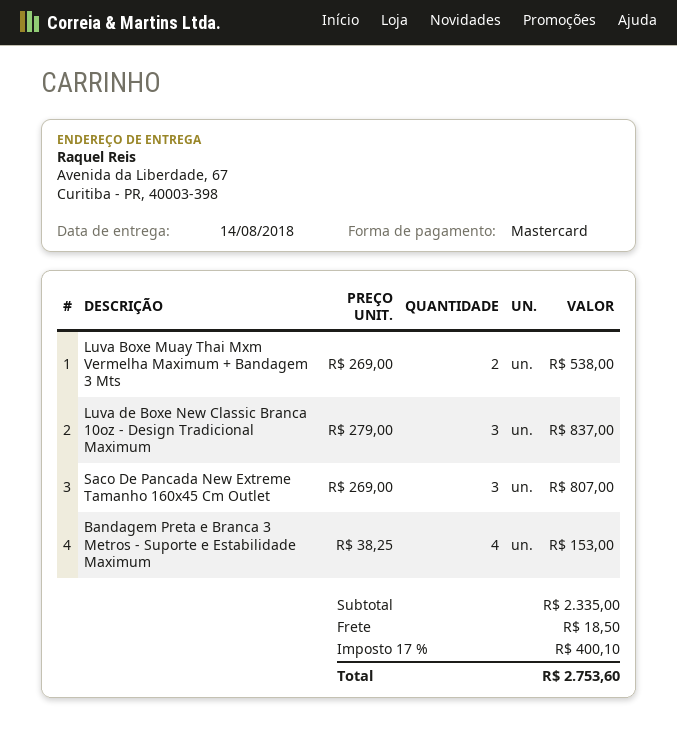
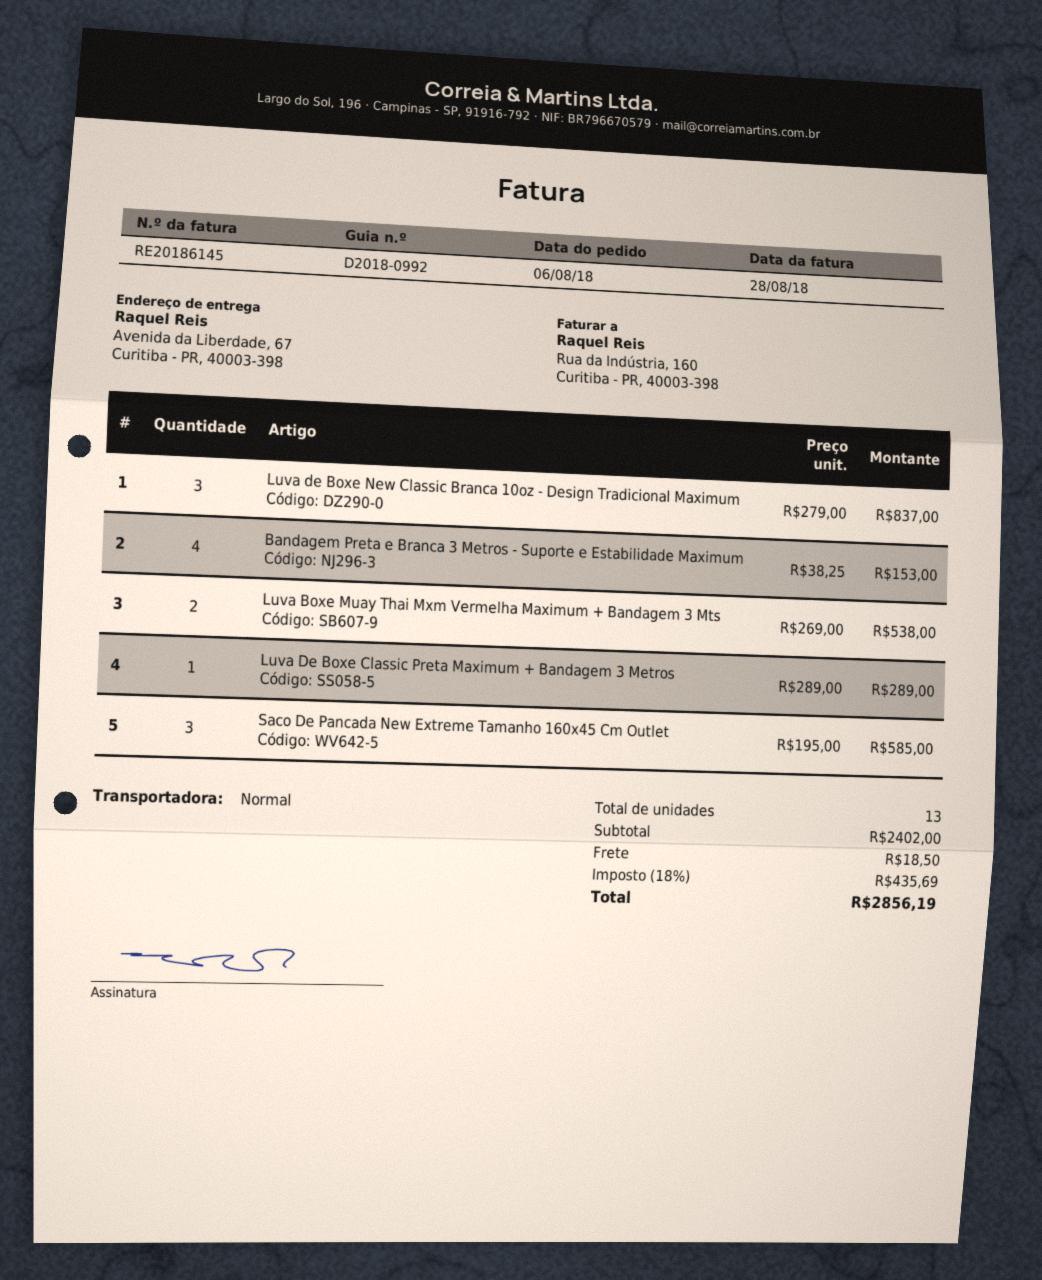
Saco De Pancada New Extreme Tamanho 160x45 Cm Outlet: 3 x 269.00 = 807.00 -> 3 x 195.00 = 585.00
Luva De Boxe Classic Preta Maximum + Bandagem 3 Metros: none -> 1 x 289.00 = 289.00
subtotal: 2335.00 -> 2402.00
tax: 17% = 400.10 -> 18% = 435.69
total: 2753.60 -> 2856.19

